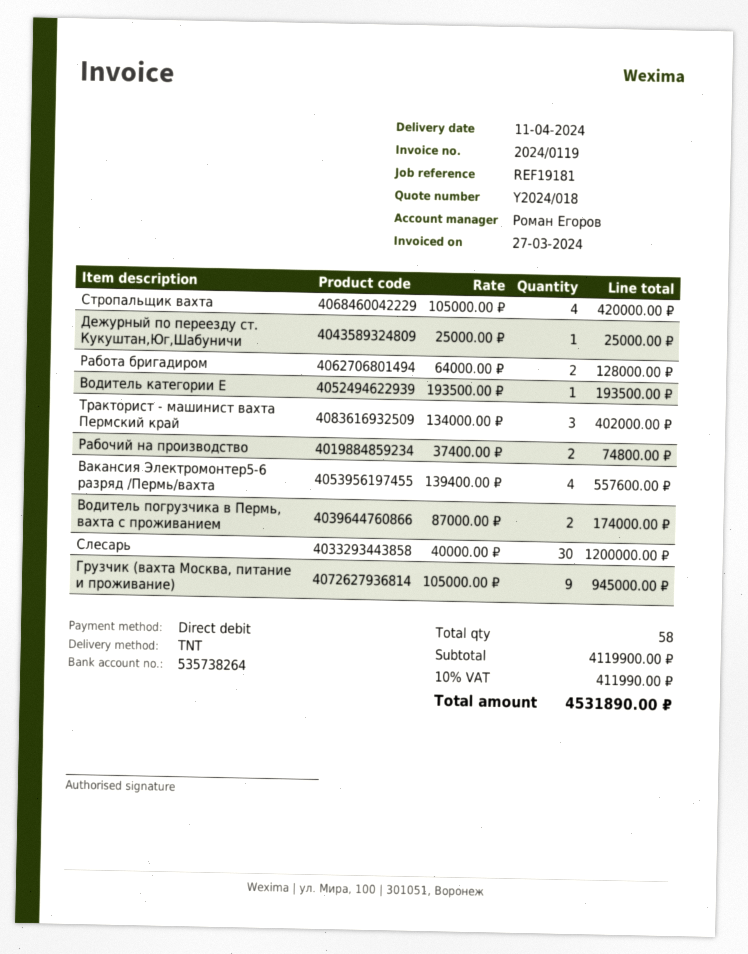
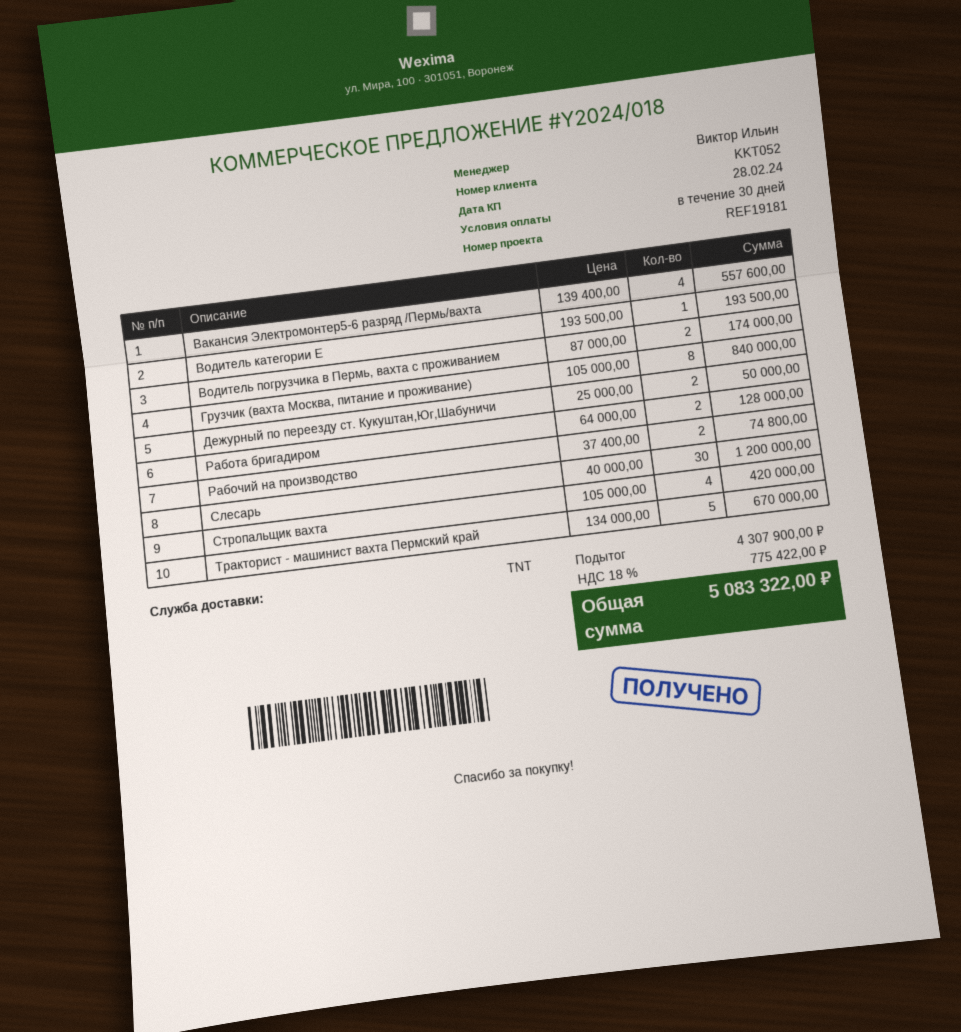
sales rep: Роман Егоров -> Виктор Ильин
Дежурный по переезду ст. Кукуштан,Юг,Шабуничи: 1 x 25000.00 = 25000.00 -> 2 x 25000.00 = 50000.00
Тракторист - машинист вахта Пермский край: 3 x 134000.00 = 402000.00 -> 5 x 134000.00 = 670000.00
Грузчик (вахта Москва, питание и проживание): 9 x 105000.00 = 945000.00 -> 8 x 105000.00 = 840000.00
subtotal: 4119900.00 -> 4307900.00
tax: 10% = 411990.00 -> 18% = 775422.00
total: 4531890.00 -> 5083322.00

